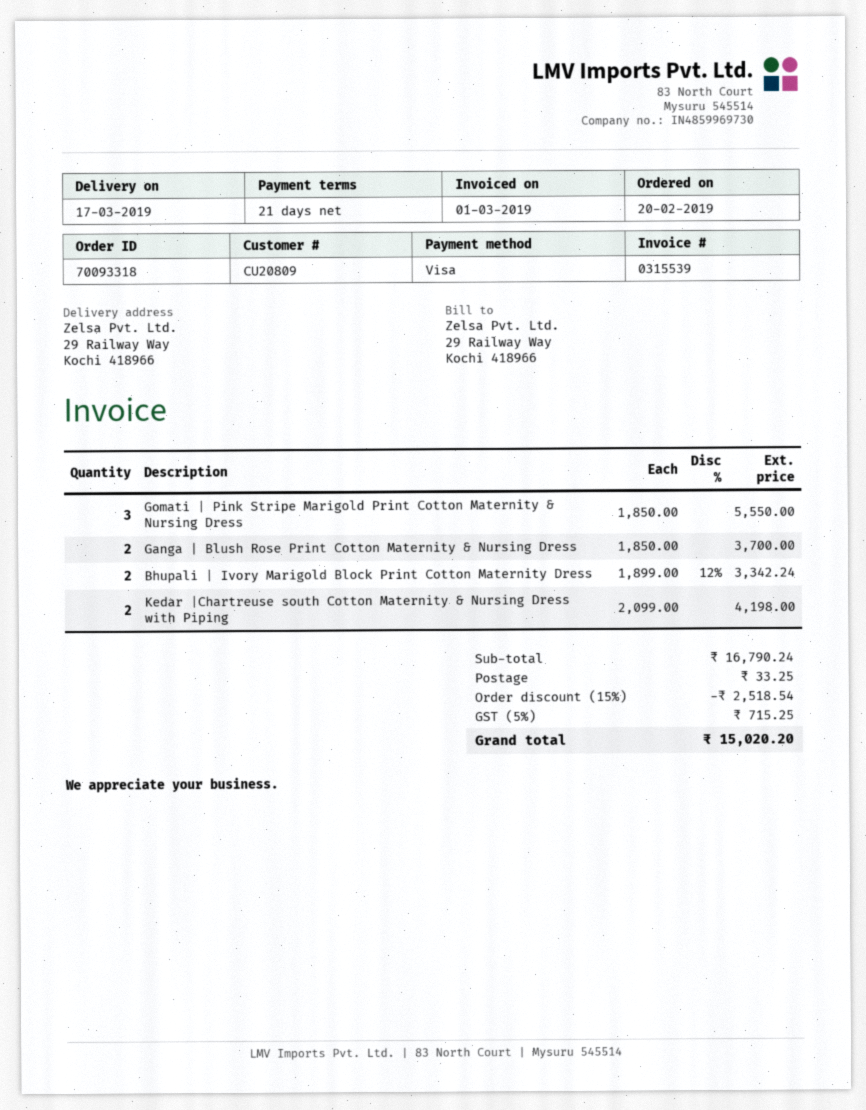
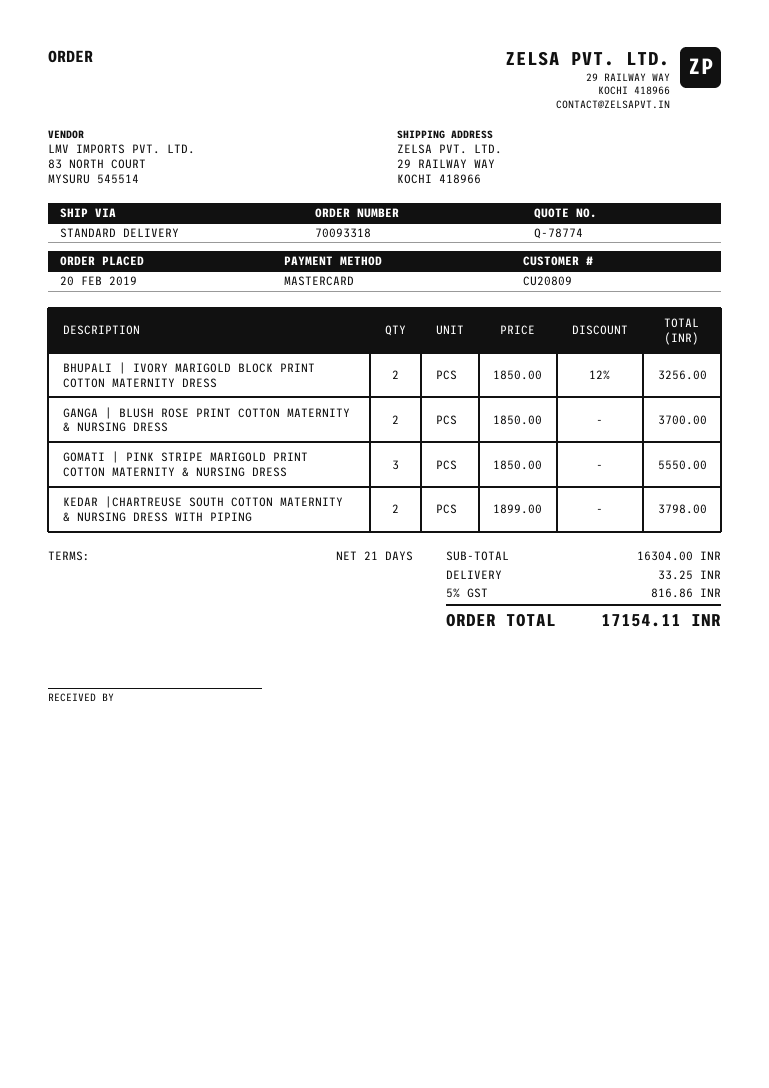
payment method: Visa -> Mastercard
Bhupali | Ivory Marigold Block Print Cotton Maternity Dress: 2 x 1899.00 - 12% = 3342.24 -> 2 x 1850.00 - 12% = 3256.00
Kedar |Chartreuse south Cotton Maternity & Nursing Dress with Piping: 2 x 2099.00 = 4198.00 -> 2 x 1899.00 = 3798.00
subtotal: 16790.24 -> 16304.00
discount: 15% = 2518.54 -> none
tax: 5% = 715.25 -> 5% = 816.86
total: 15020.20 -> 17154.11

